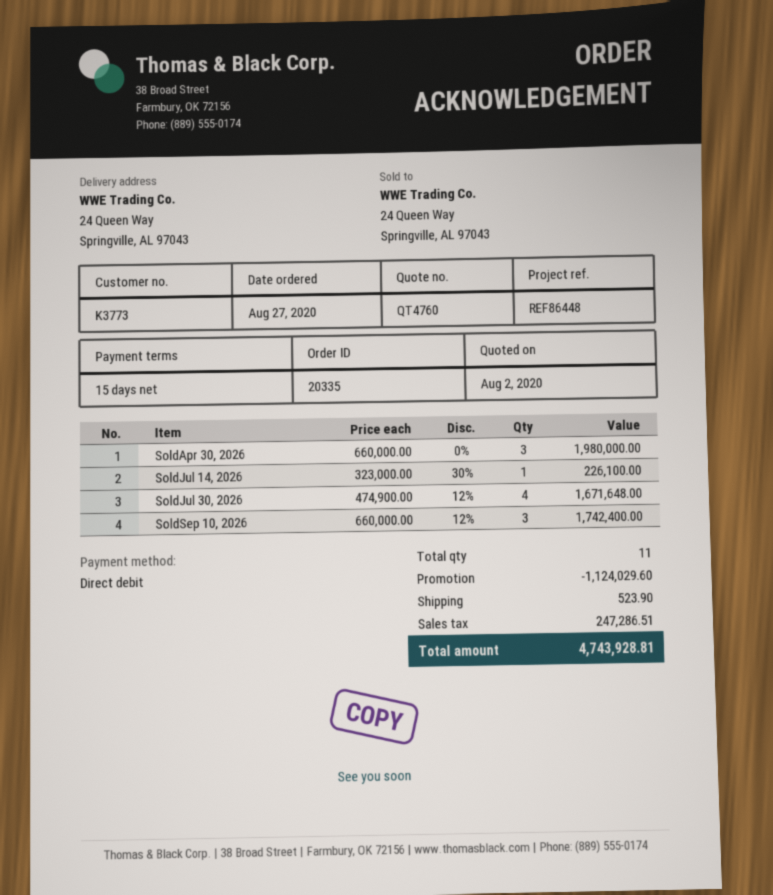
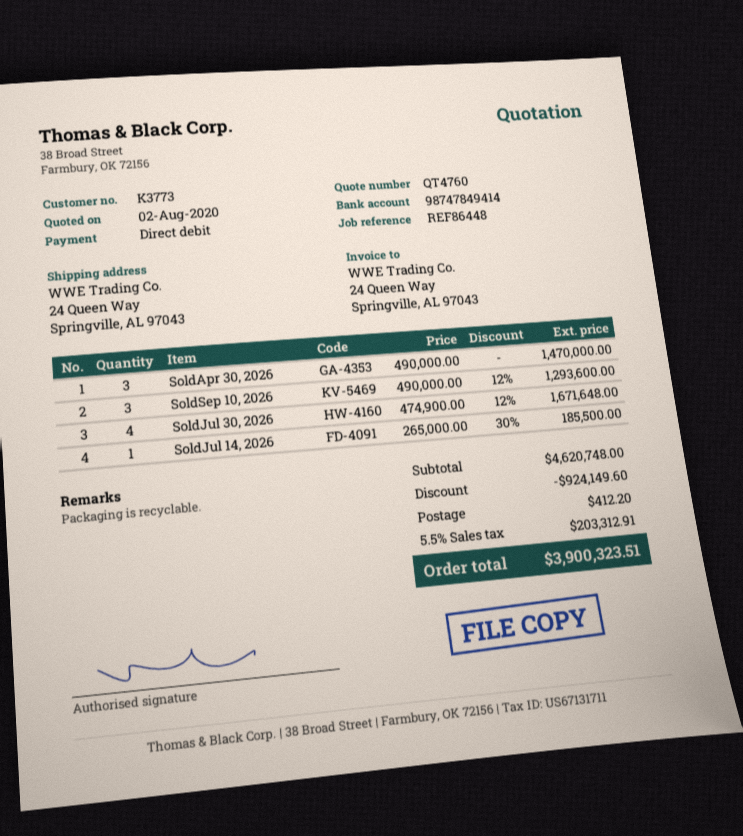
SoldApr 30, 2026: 3 x 660000.00 = 1980000.00 -> 3 x 490000.00 = 1470000.00
SoldJul 14, 2026: 1 x 323000.00 - 30% = 226100.00 -> 1 x 265000.00 - 30% = 185500.00
SoldSep 10, 2026: 3 x 660000.00 - 12% = 1742400.00 -> 3 x 490000.00 - 12% = 1293600.00
discount: 1124029.60 -> 924149.60
shipping: 523.90 -> 412.20
tax: 247286.51 -> 203312.91
total: 4743928.81 -> 3900323.51

